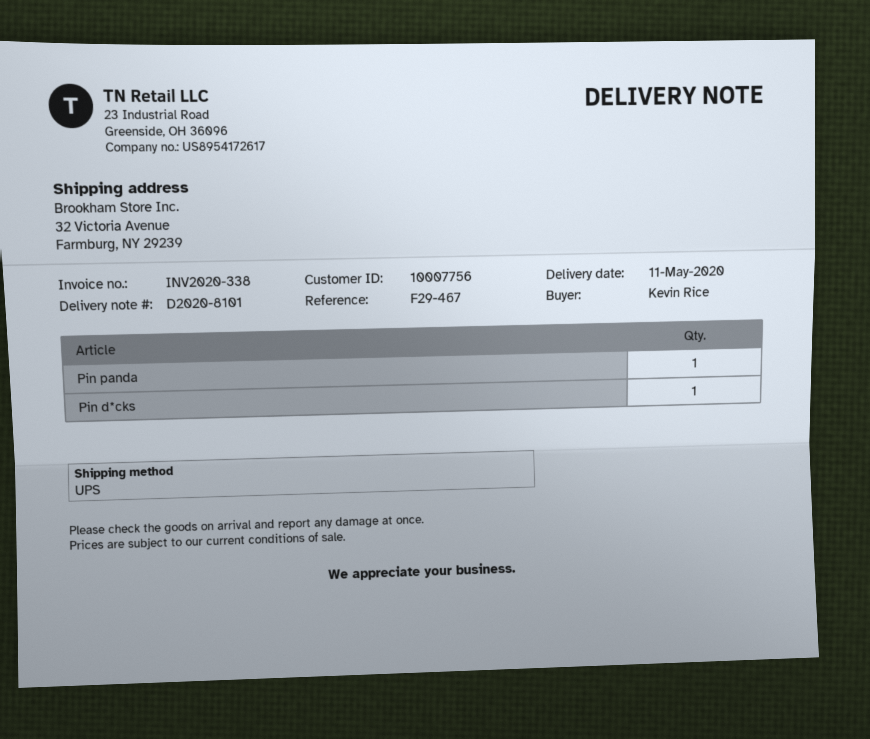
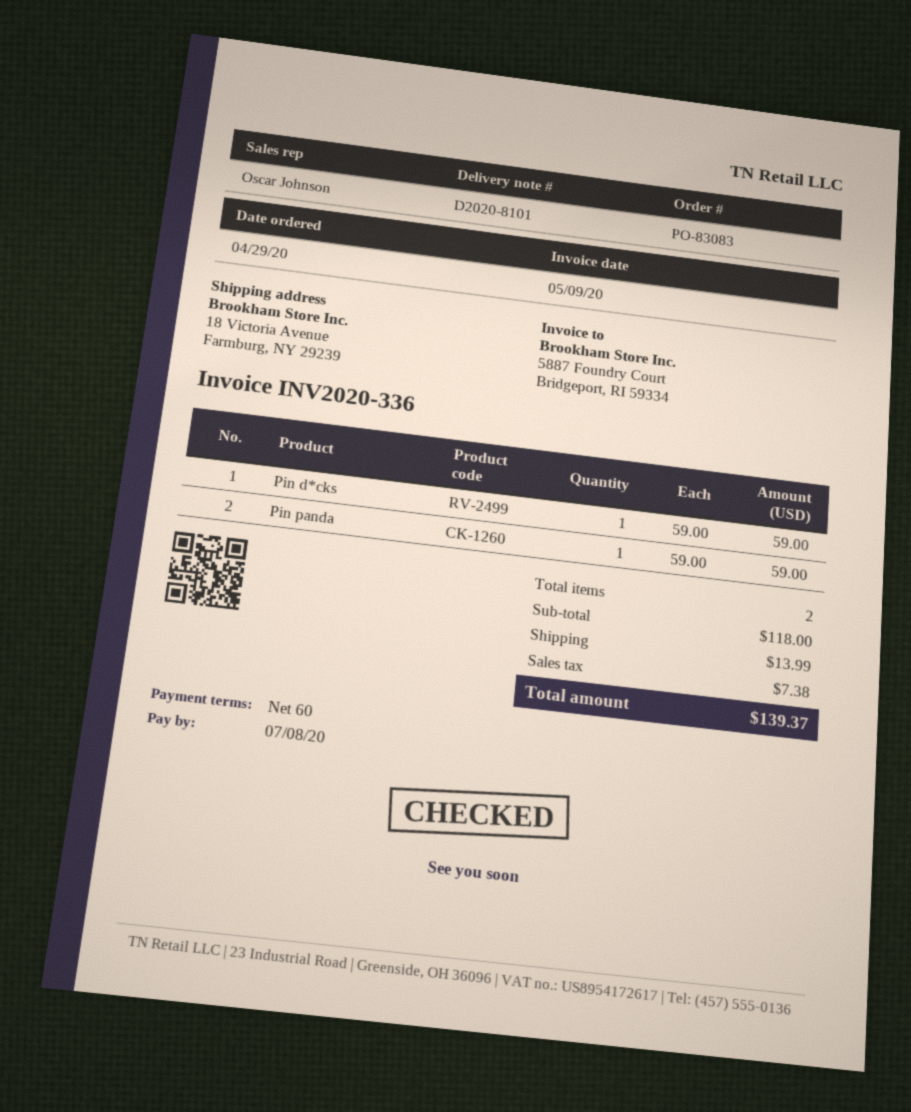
invoice number: INV2020-338 -> INV2020-336
ship to: 32 Victoria Avenue, Farmburg, NY 29239 -> 18 Victoria Avenue, Farmburg, NY 29239

